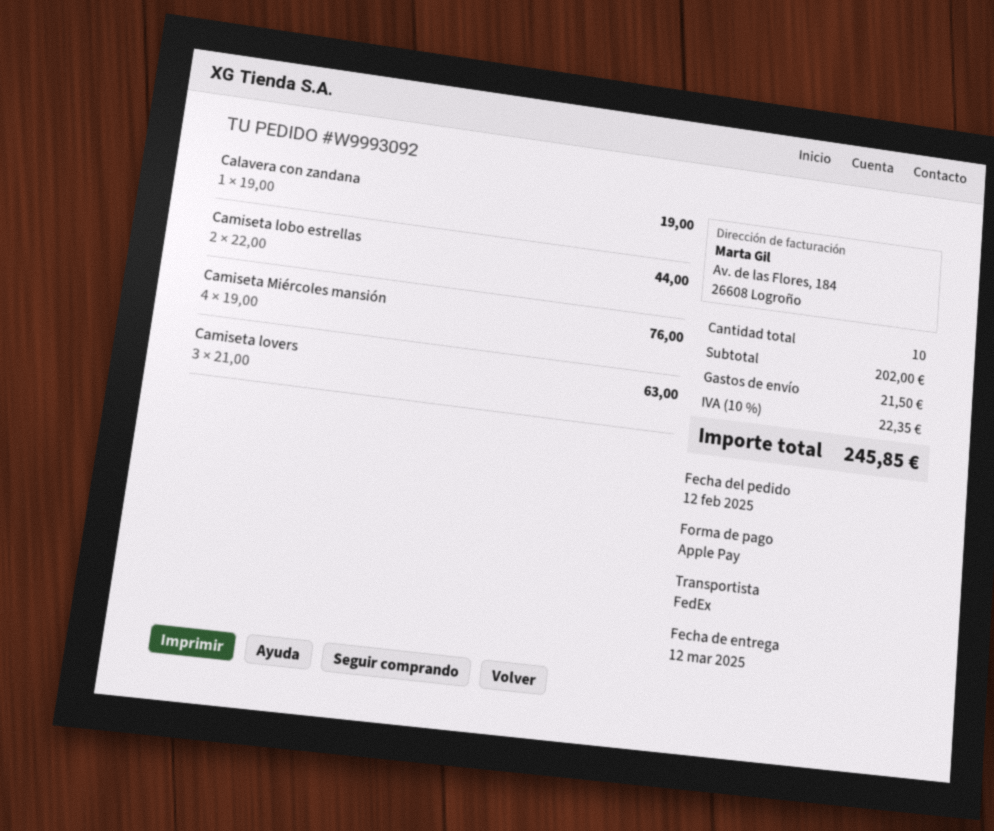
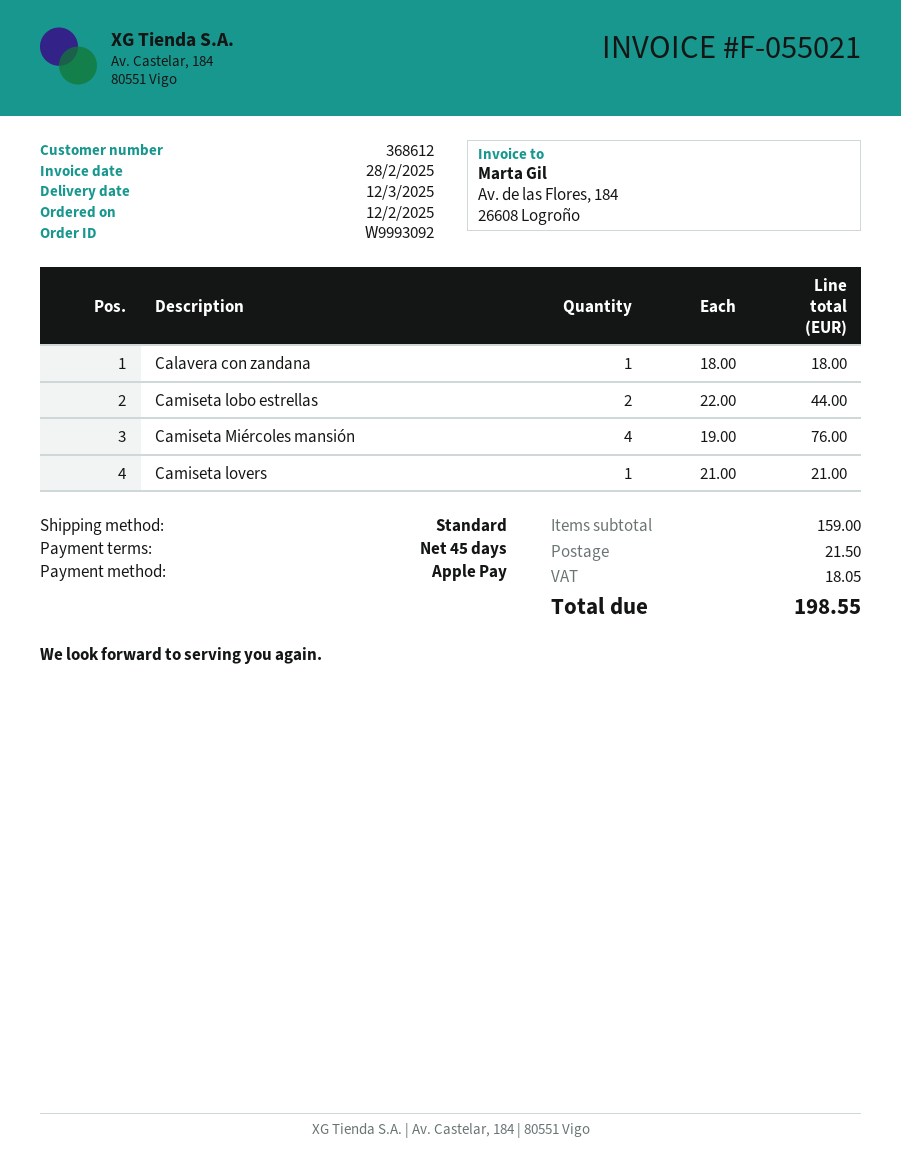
shipping method: FedEx -> standard
Calavera con zandana: 1 x 19.00 = 19.00 -> 1 x 18.00 = 18.00
Camiseta lovers: 3 x 21.00 = 63.00 -> 1 x 21.00 = 21.00
subtotal: 202.00 -> 159.00
tax: 22.35 -> 18.05
total: 245.85 -> 198.55

